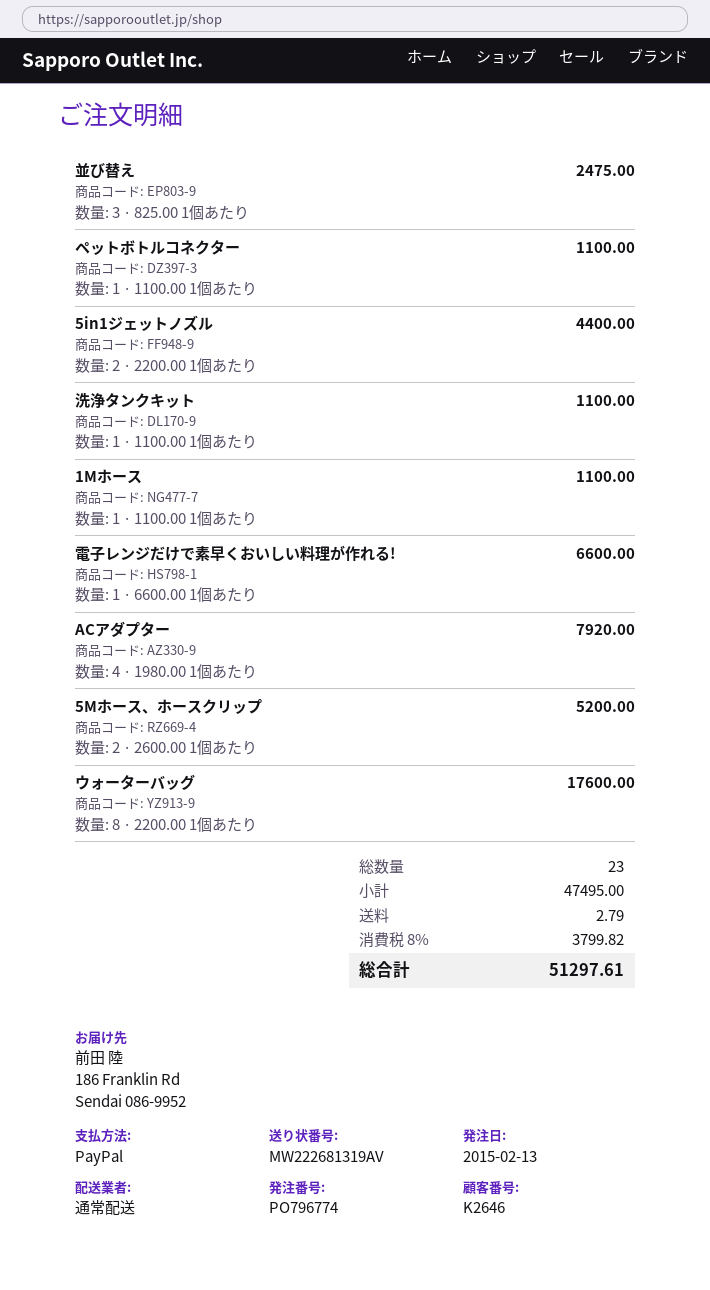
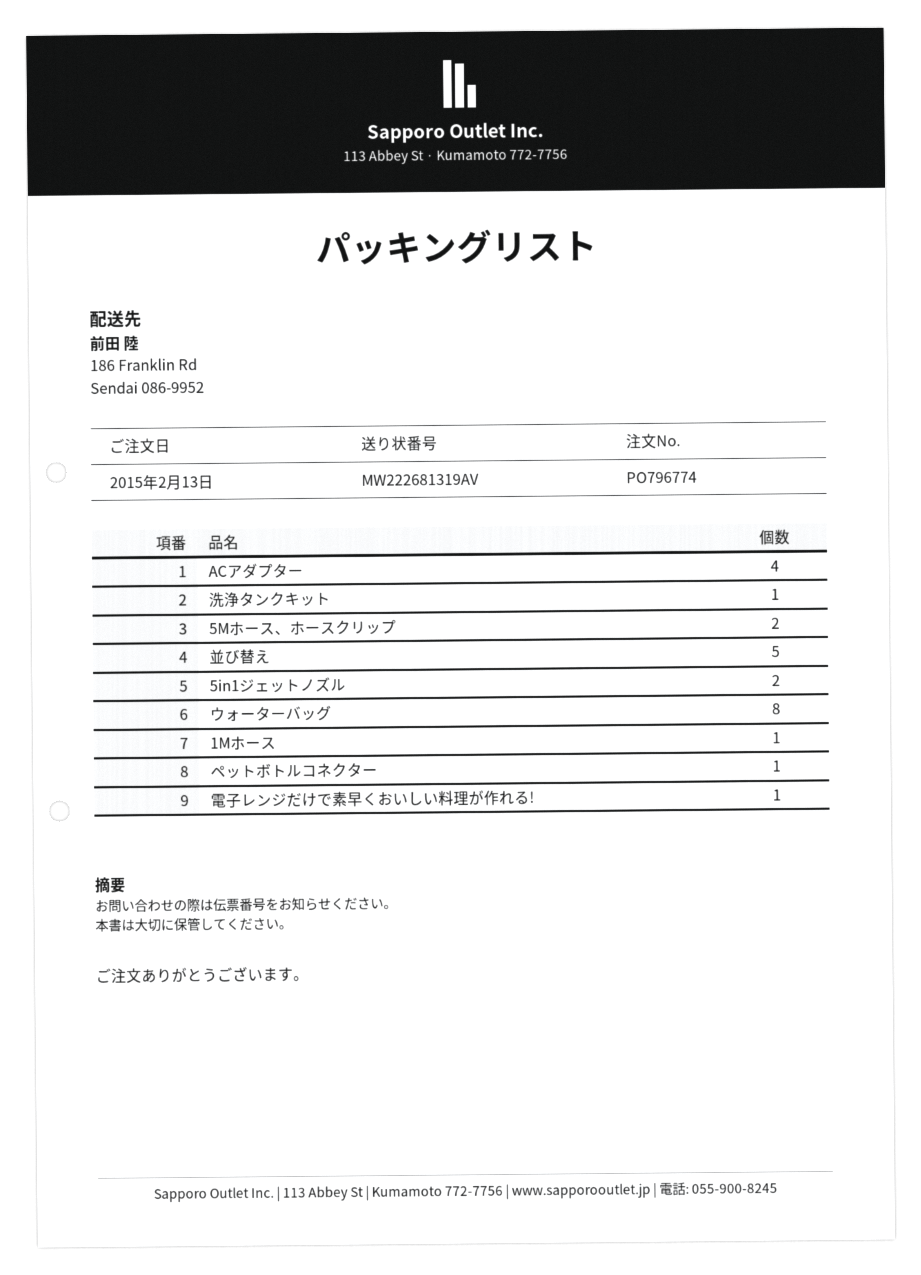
並び替え: 3 -> 5

